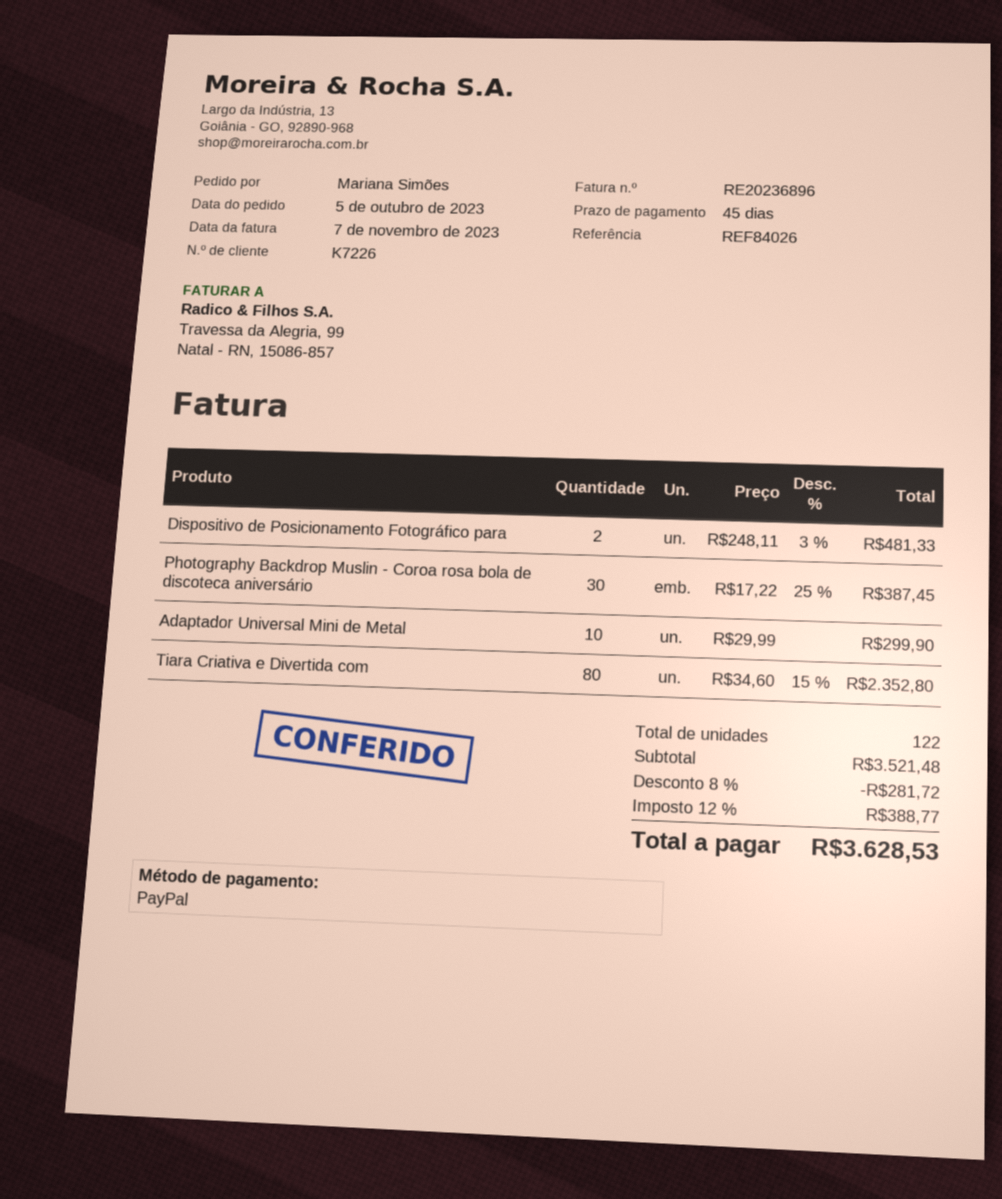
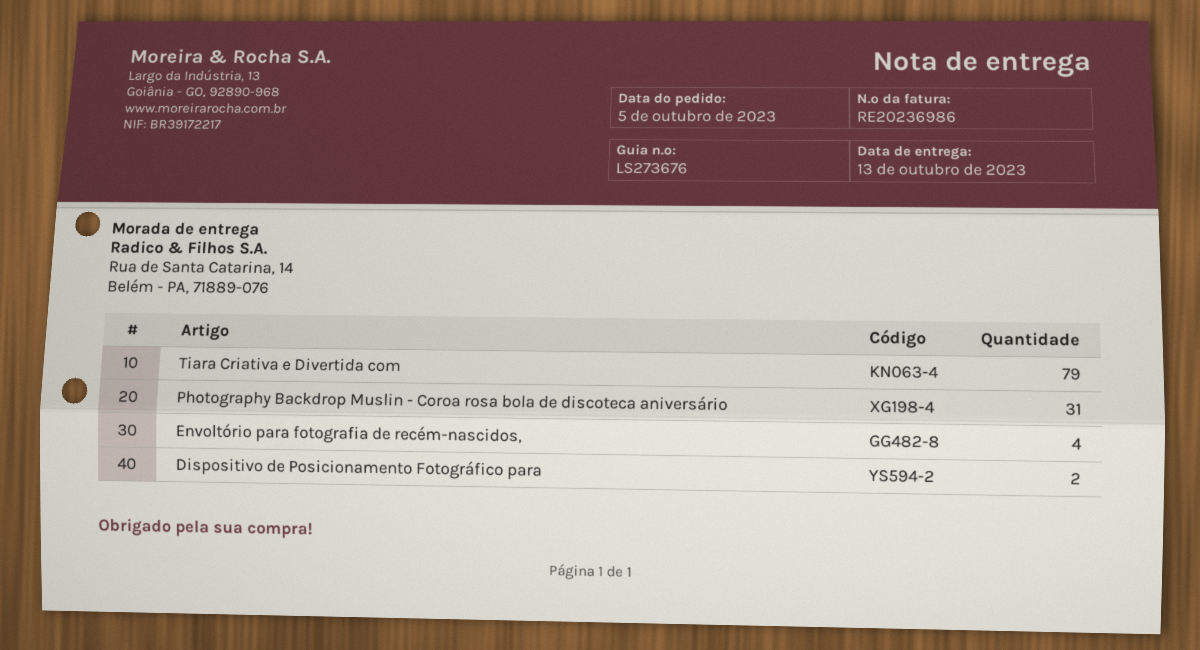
invoice number: RE20236896 -> RE20236986
Photography Backdrop Muslin - Coroa rosa bola de discoteca aniversário: 30 -> 31
Adaptador Universal Mini de Metal: 10 -> none
Tiara Criativa e Divertida com: 80 -> 79
Envoltório para fotografia de recém-nascidos,: none -> 4

